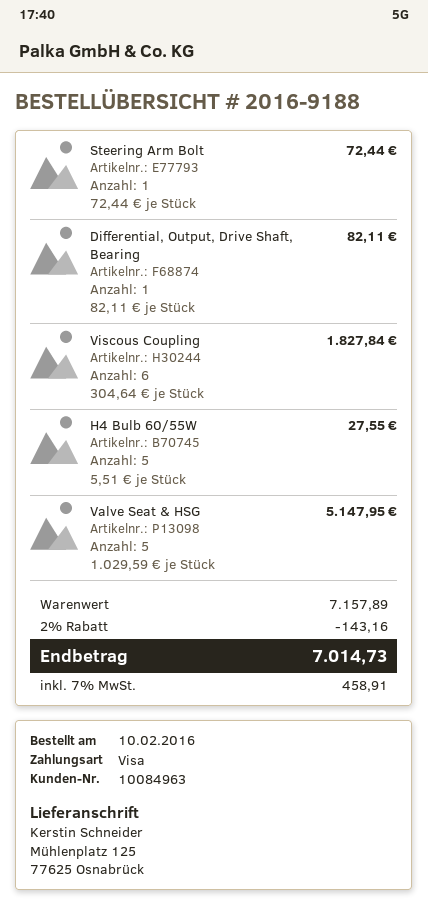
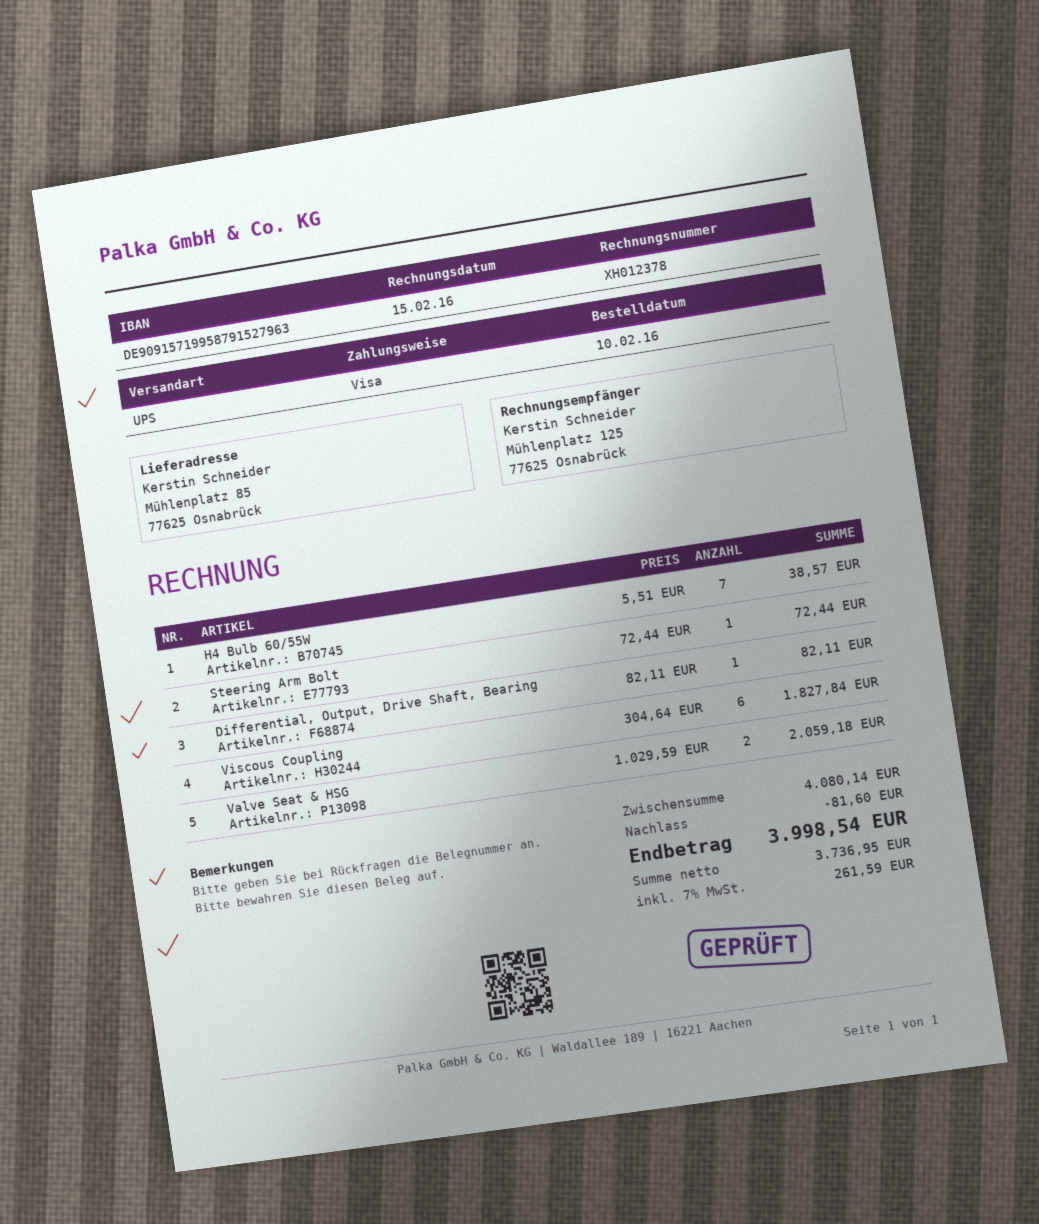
ship to: Mühlenplatz 125, 77625 Osnabrück -> Mühlenplatz 85, 77625 Osnabrück
H4 Bulb 60/55W: 5 x 5.51 = 27.55 -> 7 x 5.51 = 38.57
Valve Seat & HSG: 5 x 1029.59 = 5147.95 -> 2 x 1029.59 = 2059.18
subtotal: 7157.89 -> 4080.14
discount: 143.16 -> 81.60
tax: 7% = 458.91 -> 7% = 261.59
total: 7014.73 -> 3998.54

